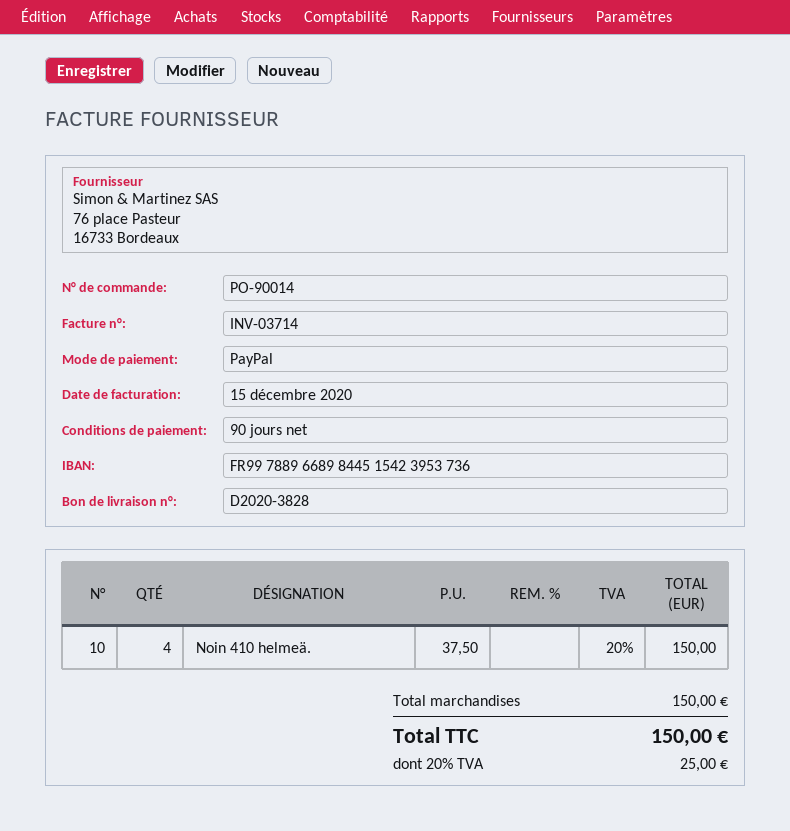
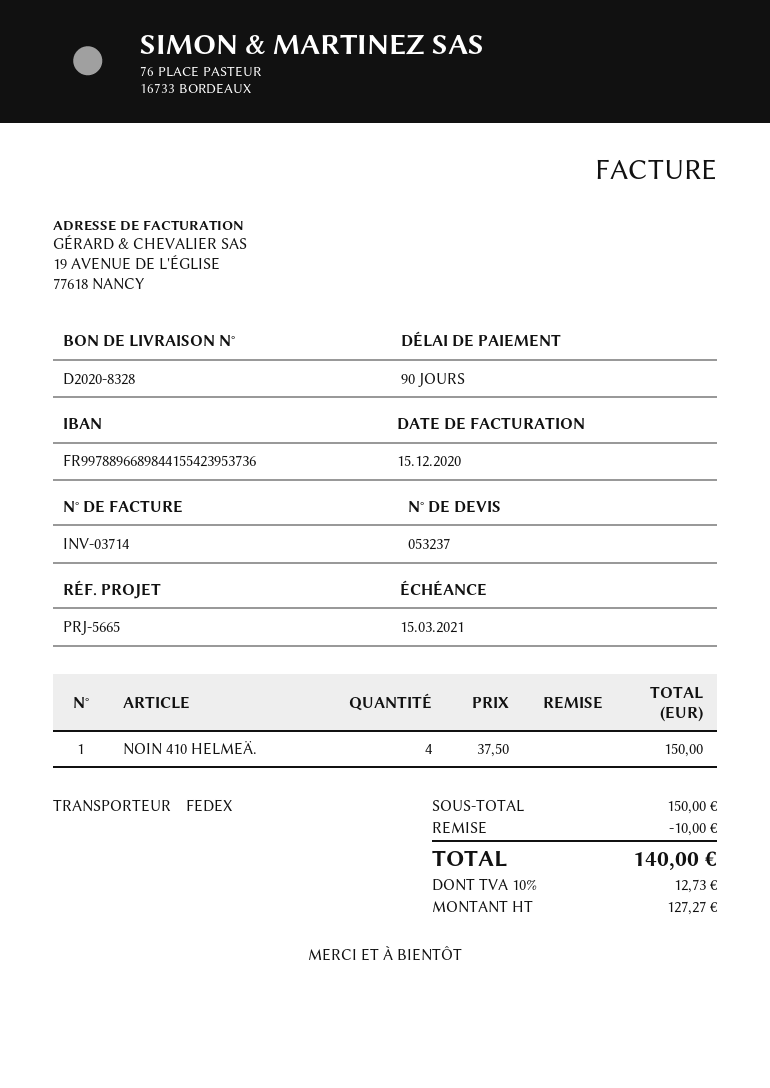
delivery note number: D2020-3828 -> D2020-8328
bank account: FR9978896689844515423953736 -> FR9978896689844155423953736
discount: none -> 10.00
tax: 20% = 25.00 -> 10% = 12.73
total: 150.00 -> 140.00

